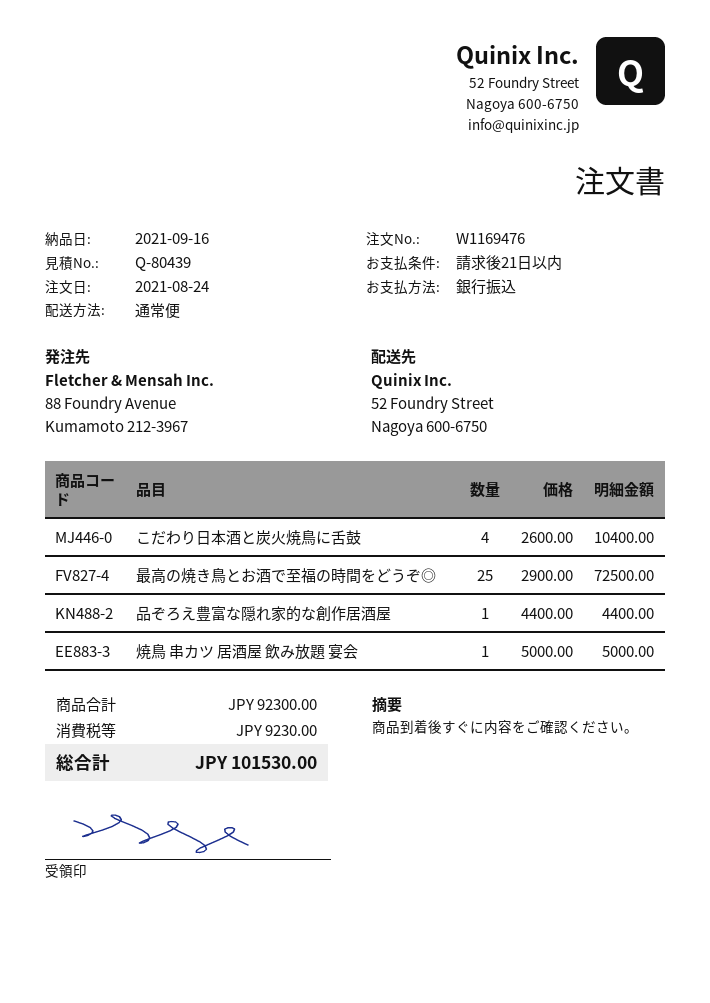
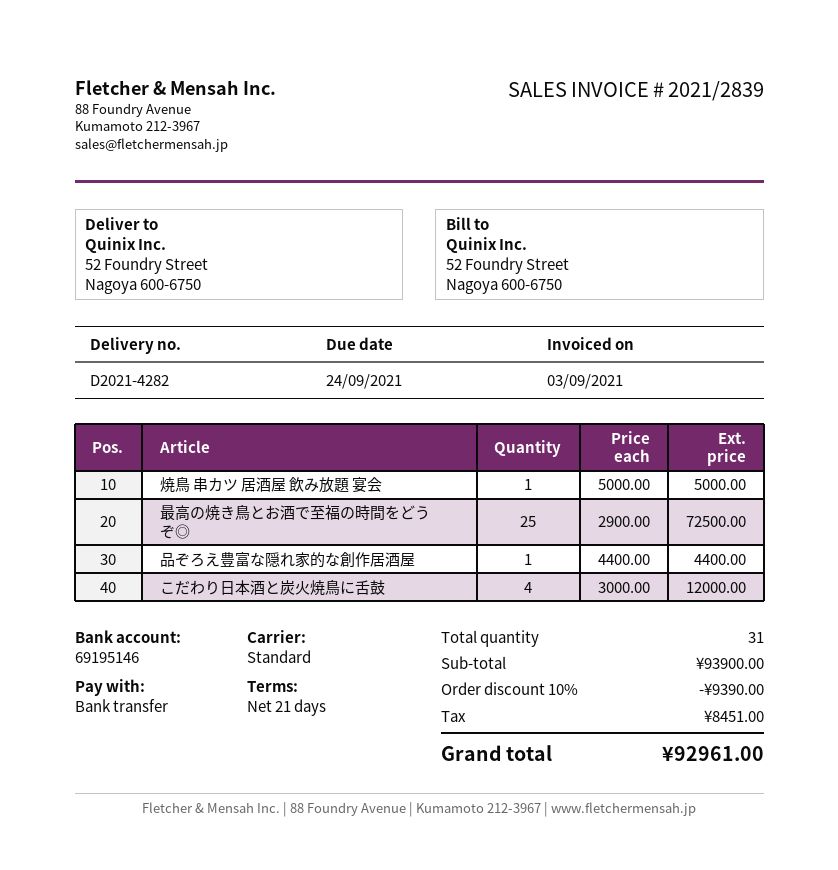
こだわり日本酒と炭火焼鳥に舌鼓: 4 x 2600.00 = 10400.00 -> 4 x 3000.00 = 12000.00
subtotal: 92300.00 -> 93900.00
discount: none -> 10% = 9390.00
tax: 9230.00 -> 8451.00
total: 101530.00 -> 92961.00

